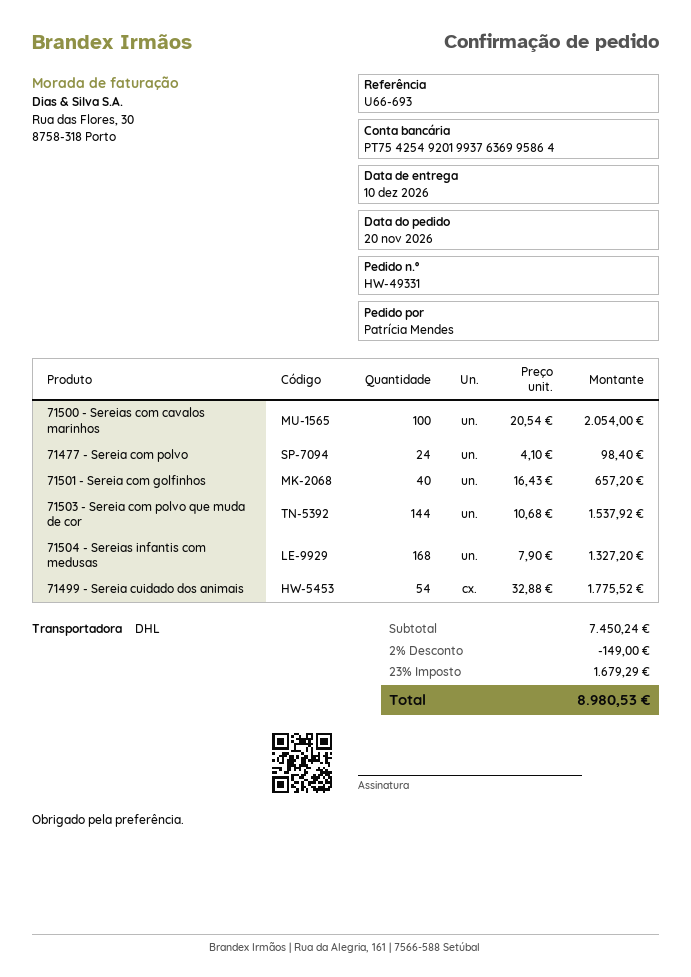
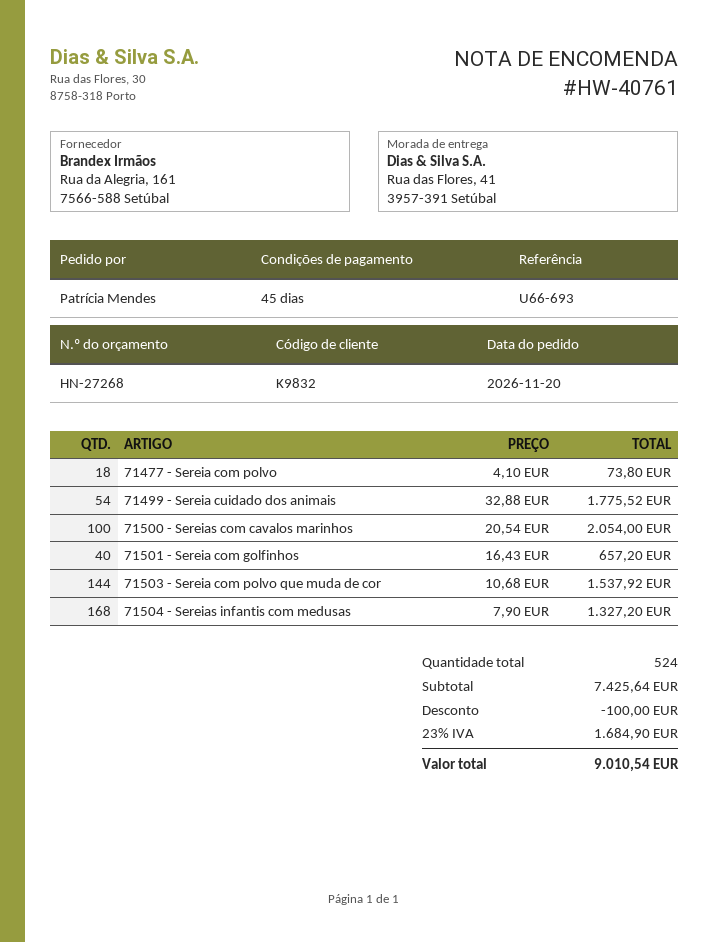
order number: HW-49331 -> HW-40761
71477 - Sereia com polvo: 24 x 4.10 = 98.40 -> 18 x 4.10 = 73.80
subtotal: 7450.24 -> 7425.64
discount: 149.00 -> 100.00
tax: 23% = 1679.29 -> 23% = 1684.90
total: 8980.53 -> 9010.54

